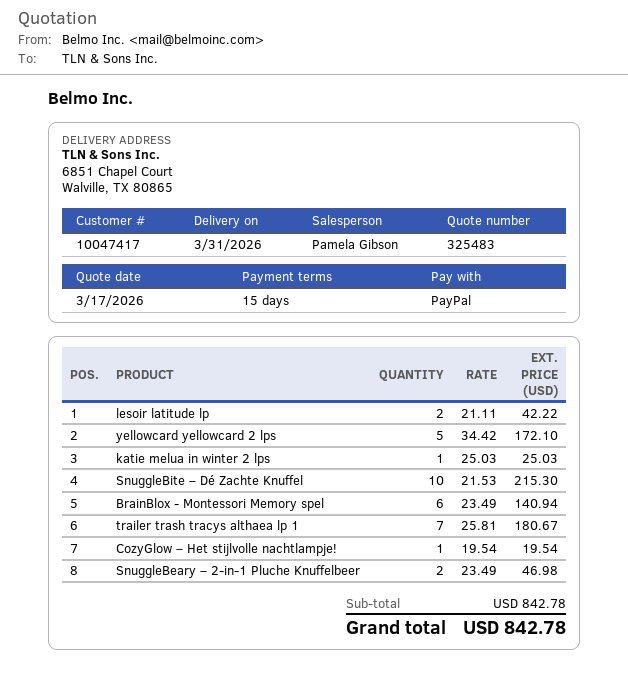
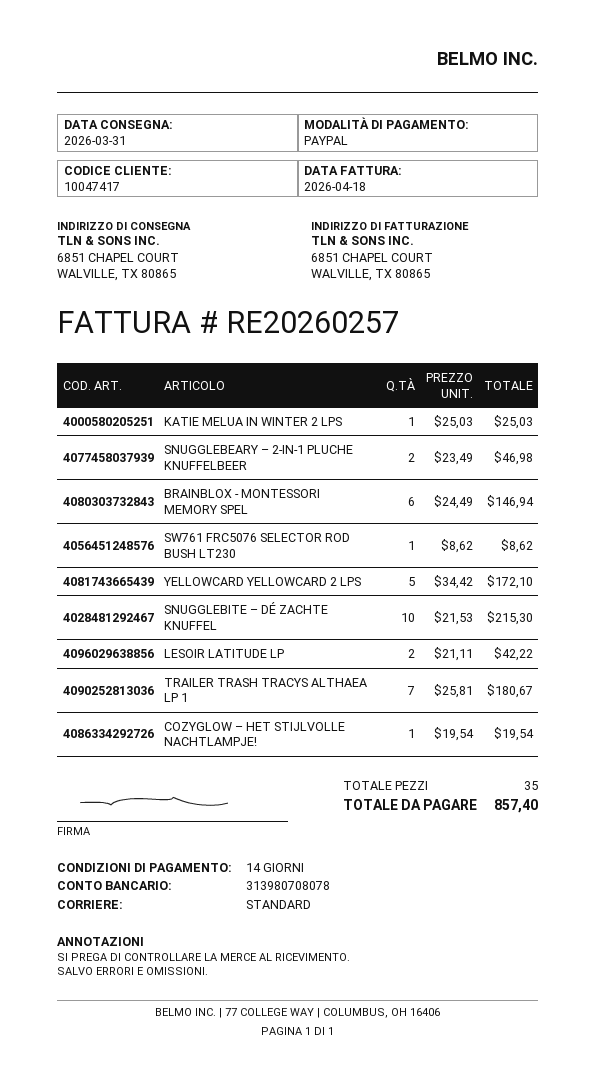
payment terms: 15 days -> 14 days
BrainBlox - Montessori Memory spel: 6 x 23.49 = 140.94 -> 6 x 24.49 = 146.94
SW761 FRC5076 SELECTOR ROD BUSH LT230: none -> 1 x 8.62 = 8.62
total: 842.78 -> 857.40

